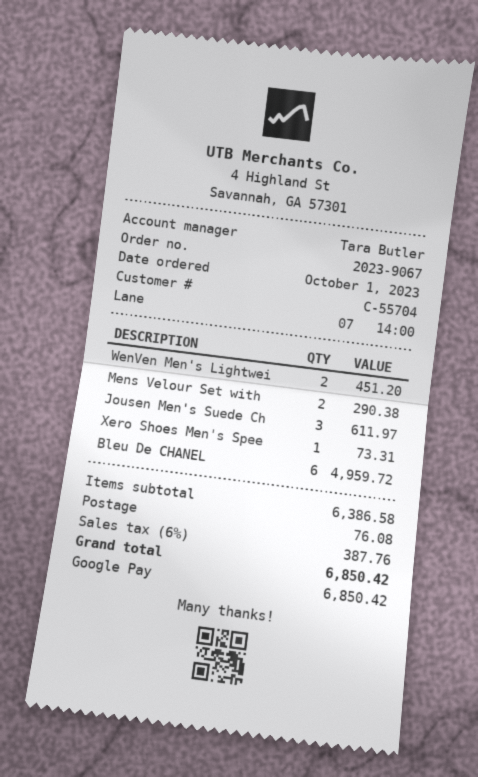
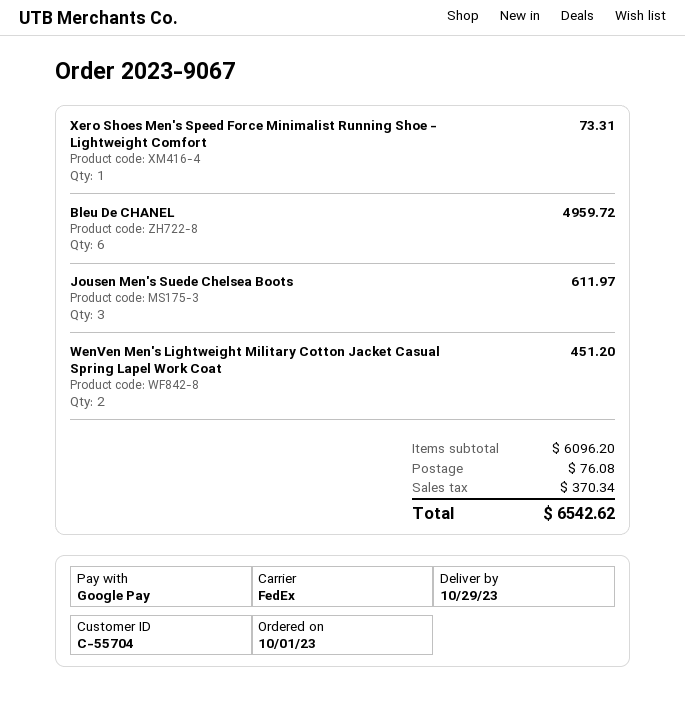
Mens Velour Set with: 2 for 290.38 -> none
subtotal: 6386.58 -> 6096.20
tax: 387.76 -> 370.34
total: 6850.42 -> 6542.62

